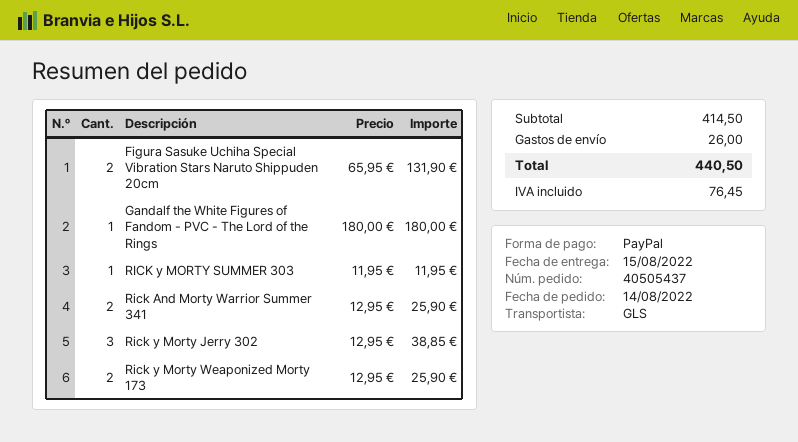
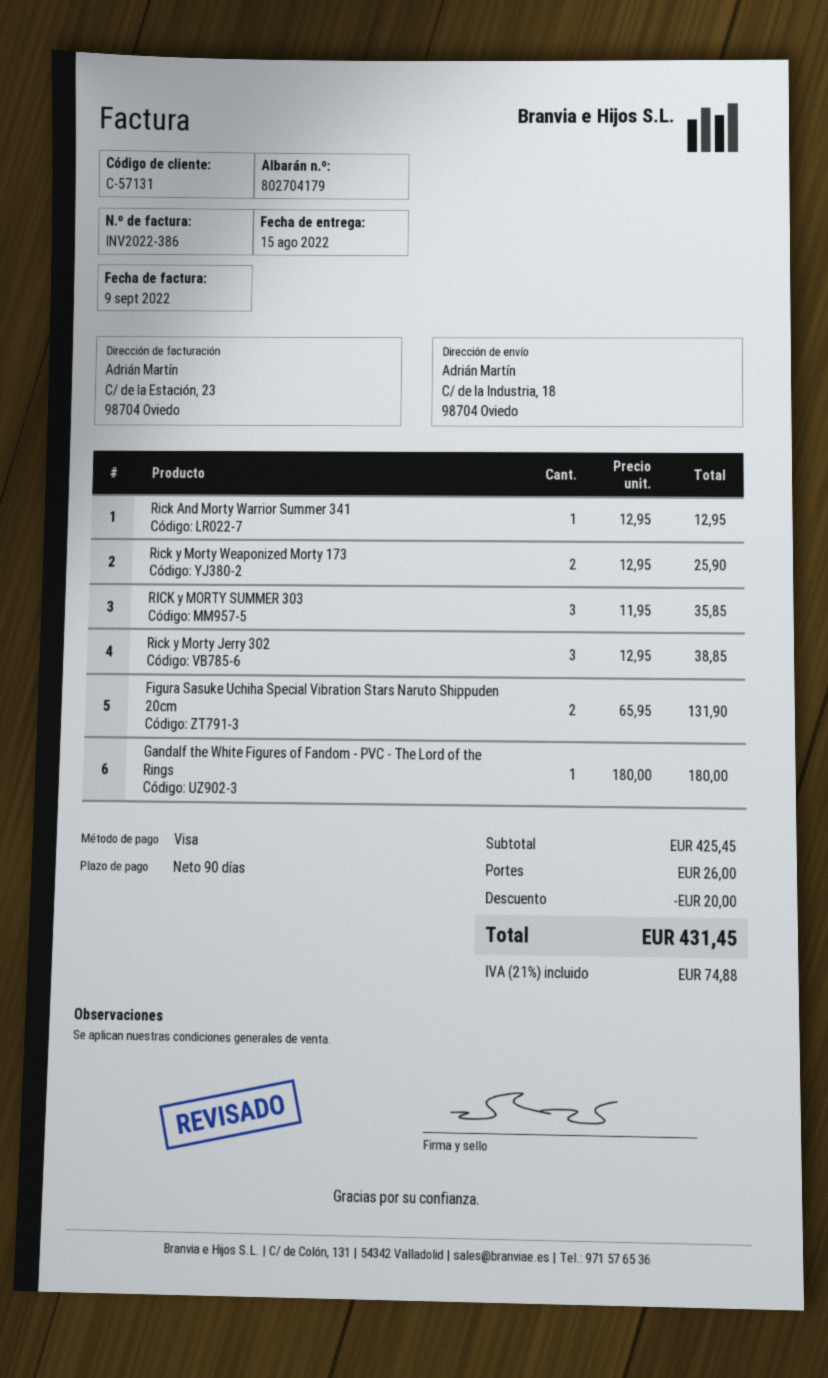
payment method: PayPal -> Visa
RICK y MORTY SUMMER 303: 1 x 11.95 = 11.95 -> 3 x 11.95 = 35.85
Rick And Morty Warrior Summer 341: 2 x 12.95 = 25.90 -> 1 x 12.95 = 12.95
subtotal: 414.50 -> 425.45
discount: none -> 20.00
tax: 76.45 -> 74.88
total: 440.50 -> 431.45

